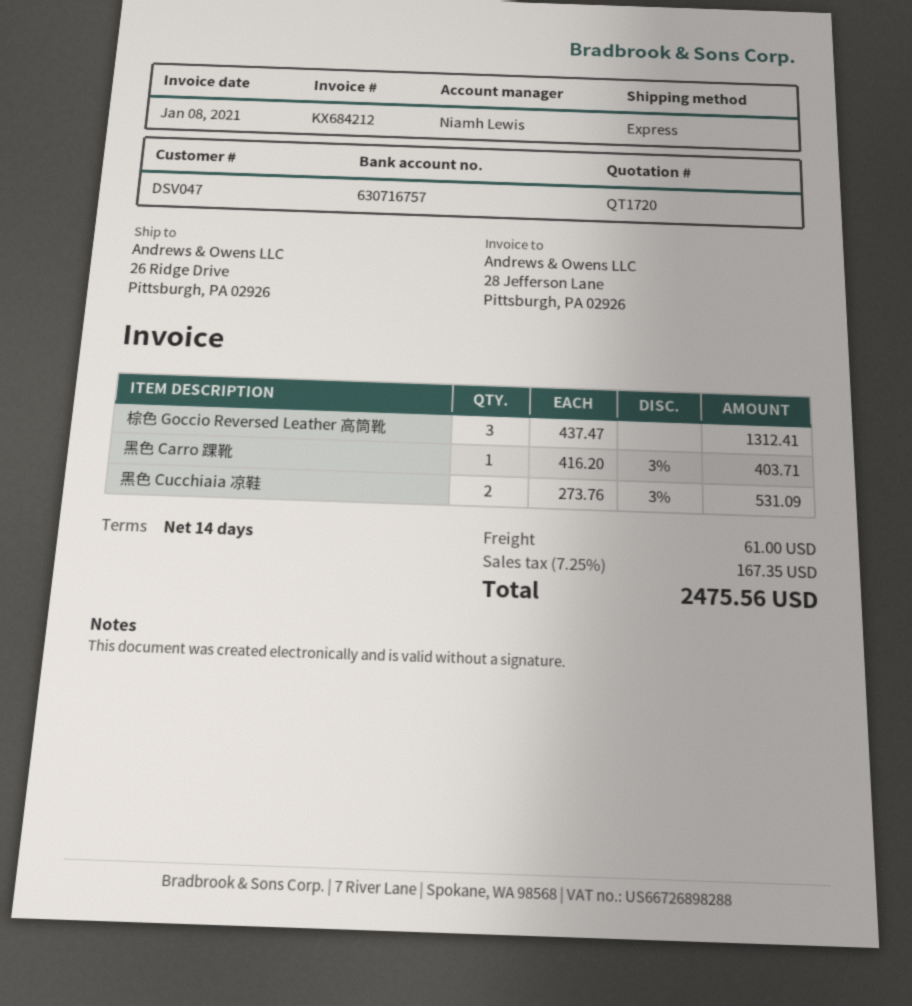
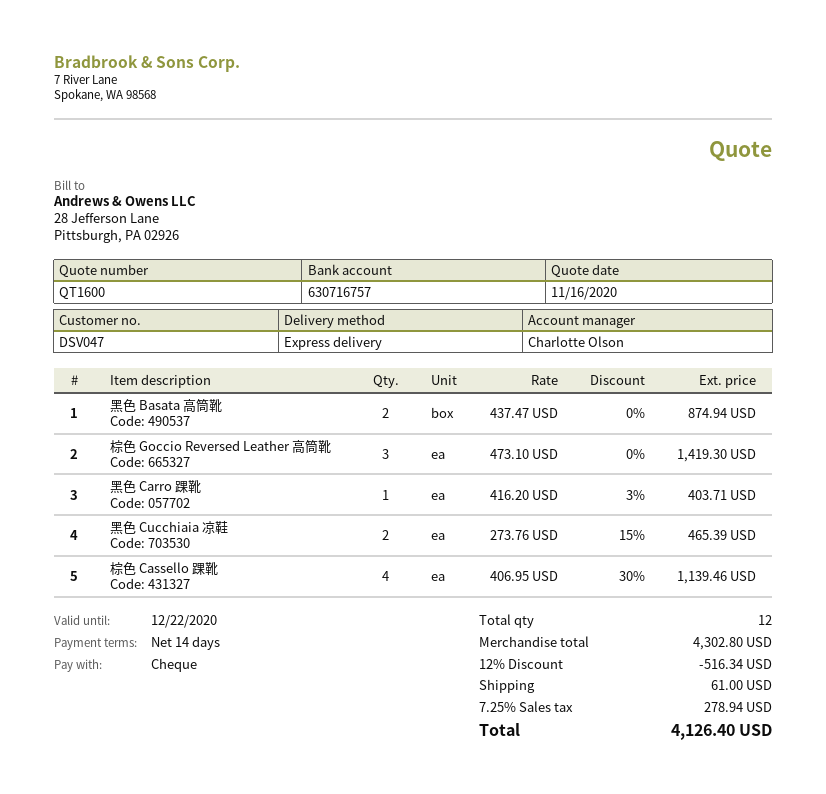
quote number: QT1720 -> QT1600
sales rep: Niamh Lewis -> Charlotte Olson
棕色 Goccio Reversed Leather 高筒靴: 3 x 437.47 = 1312.41 -> 3 x 473.10 = 1419.30
黑色 Cucchiaia 凉鞋: 2 x 273.76 - 3% = 531.09 -> 2 x 273.76 - 15% = 465.39
黑色 Basata 高筒靴: none -> 2 x 437.47 = 874.94
棕色 Cassello 踝靴: none -> 4 x 406.95 - 30% = 1139.46
discount: none -> 12% = 516.34
tax: 7.25% = 167.35 -> 7.25% = 278.94
total: 2475.56 -> 4126.40

